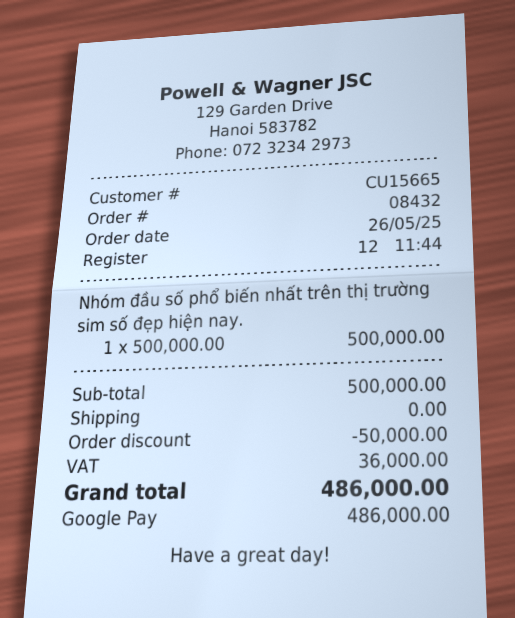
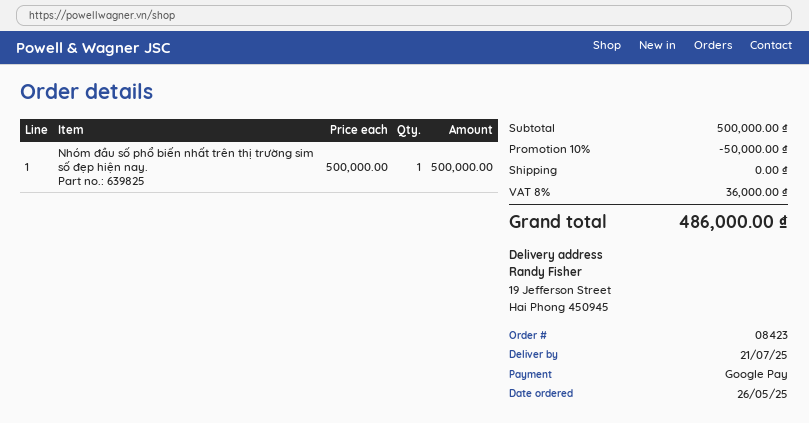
order number: 08432 -> 08423

